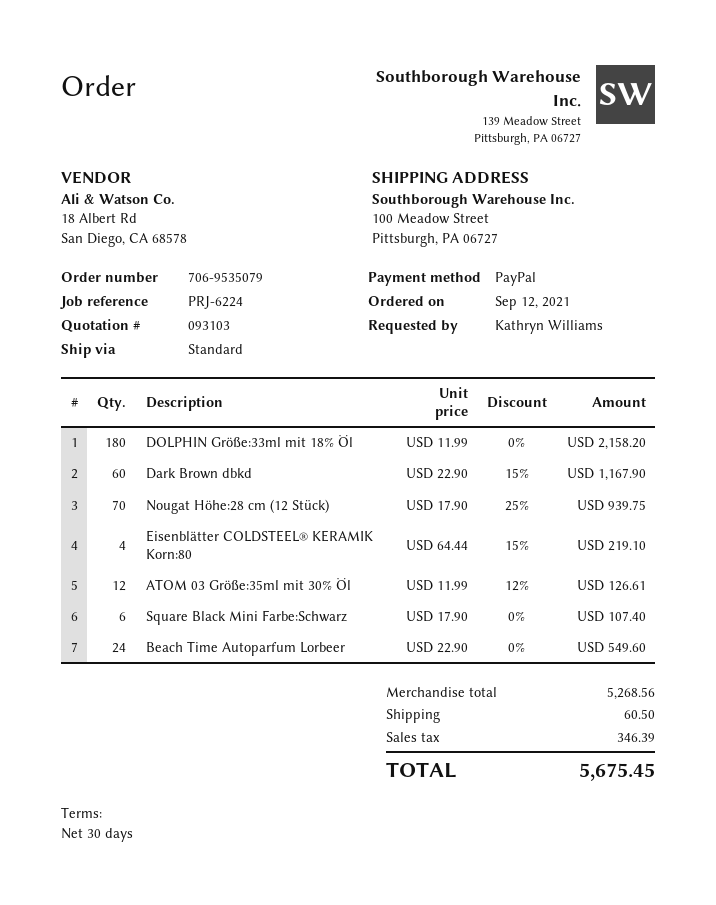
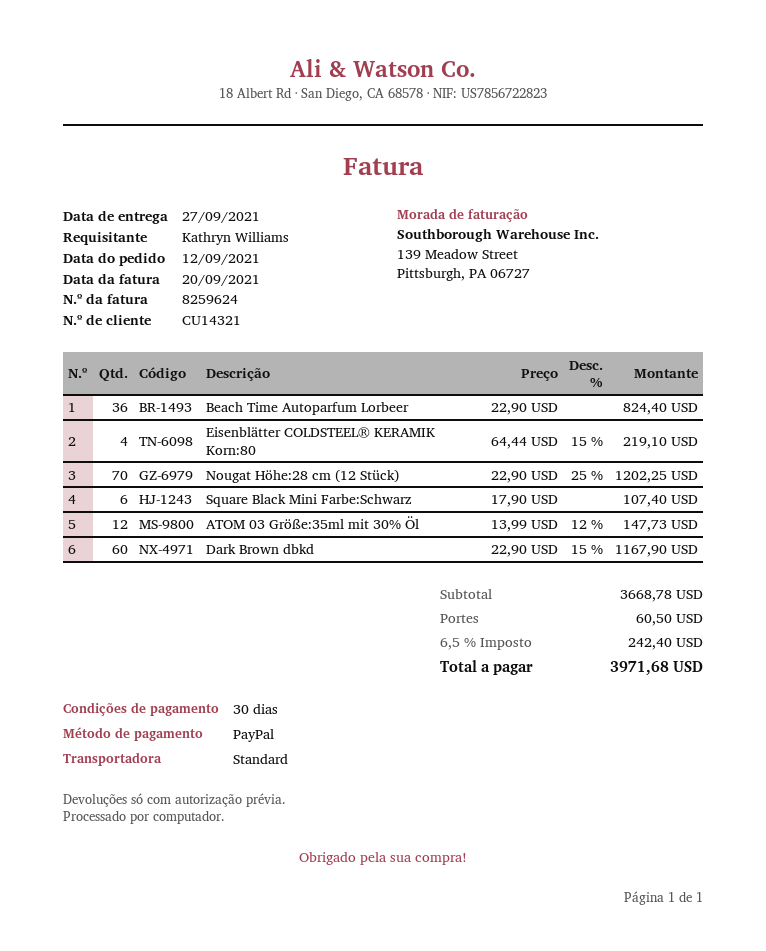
DOLPHIN Größe:33ml mit 18% Öl: 180 x 11.99 = 2158.20 -> none
Nougat Höhe:28 cm (12 Stück): 70 x 17.90 - 25% = 939.75 -> 70 x 22.90 - 25% = 1202.25
ATOM 03 Größe:35ml mit 30% Öl: 12 x 11.99 - 12% = 126.61 -> 12 x 13.99 - 12% = 147.73
Beach Time Autoparfum Lorbeer: 24 x 22.90 = 549.60 -> 36 x 22.90 = 824.40
subtotal: 5268.56 -> 3668.78
tax: 346.39 -> 242.40
total: 5675.45 -> 3971.68

